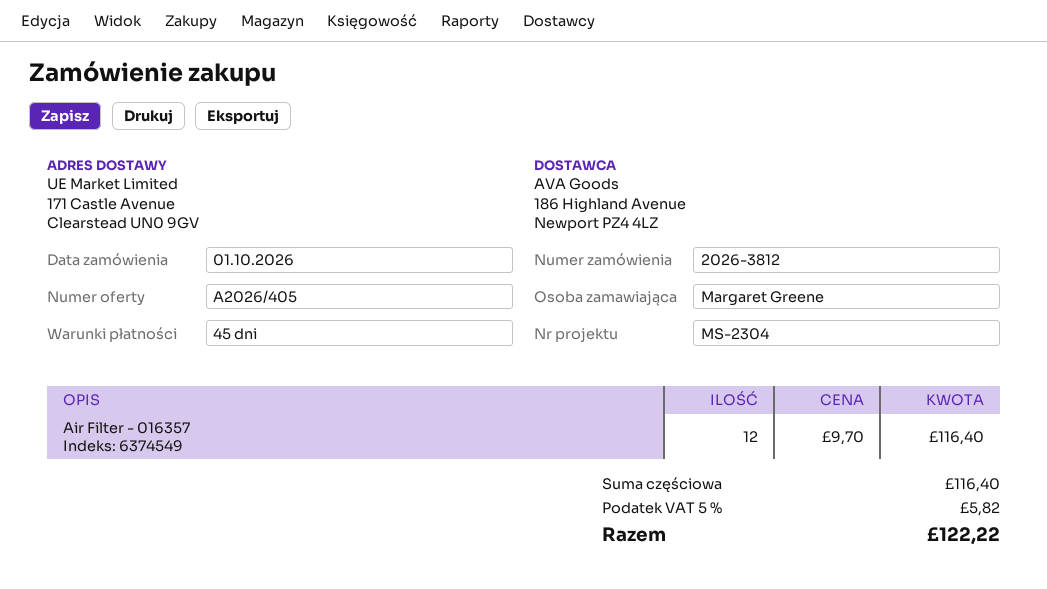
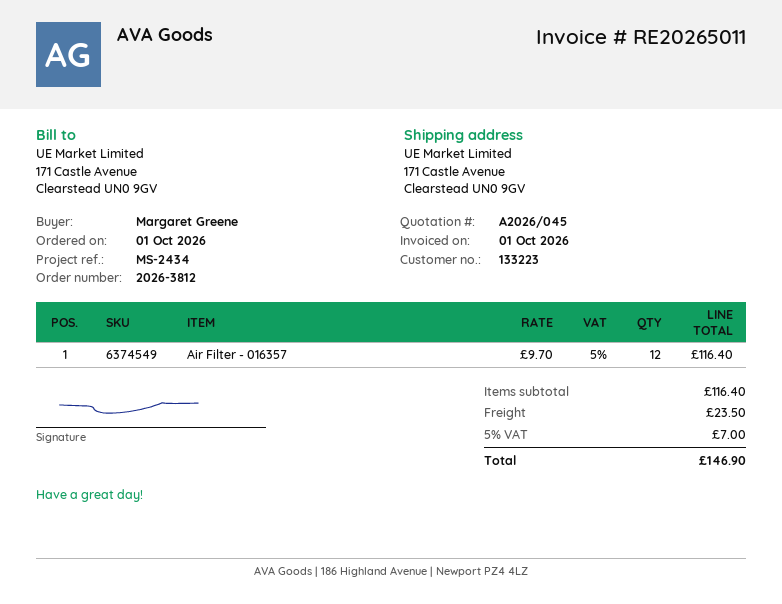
quote number: A2026/405 -> A2026/045
reference: MS-2304 -> MS-2434
shipping: none -> 23.50
tax: 5% = 5.82 -> 5% = 7.00
total: 122.22 -> 146.90

